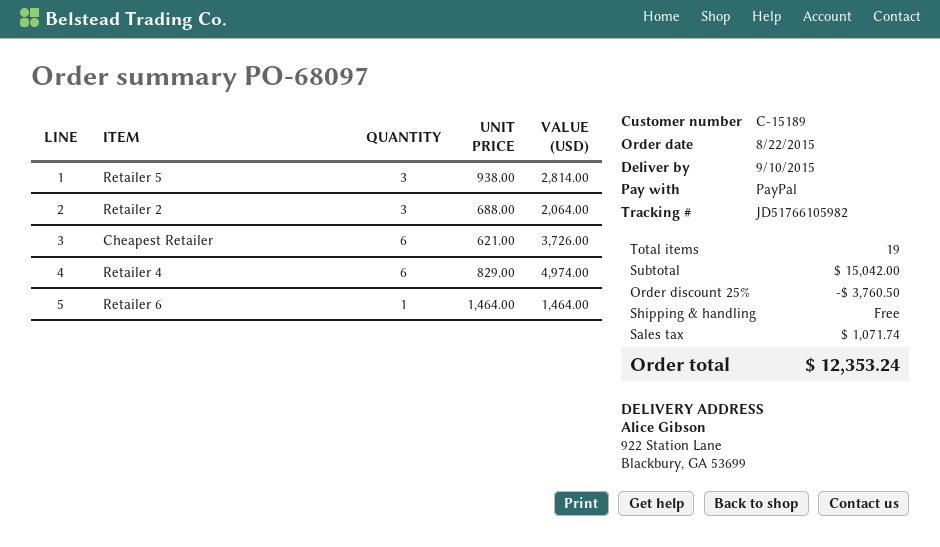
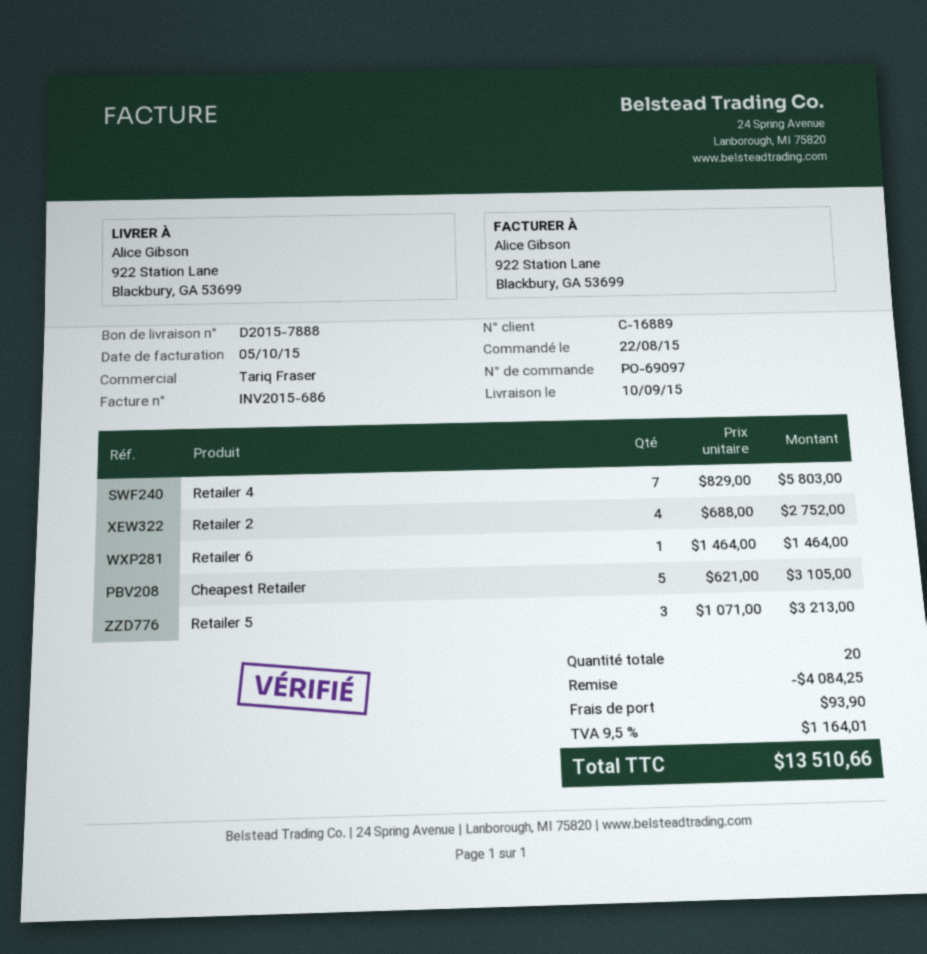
order number: PO-68097 -> PO-69097
customer number: C-15189 -> C-16889
Retailer 5: 3 x 938.00 = 2814.00 -> 3 x 1071.00 = 3213.00
Retailer 2: 3 x 688.00 = 2064.00 -> 4 x 688.00 = 2752.00
Cheapest Retailer: 6 x 621.00 = 3726.00 -> 5 x 621.00 = 3105.00
Retailer 4: 6 x 829.00 = 4974.00 -> 7 x 829.00 = 5803.00
total quantity: 19 -> 20
discount: 3760.50 -> 4084.25
shipping: 0.00 -> 93.90
tax: 1071.74 -> 1164.01
total: 12353.24 -> 13510.66

